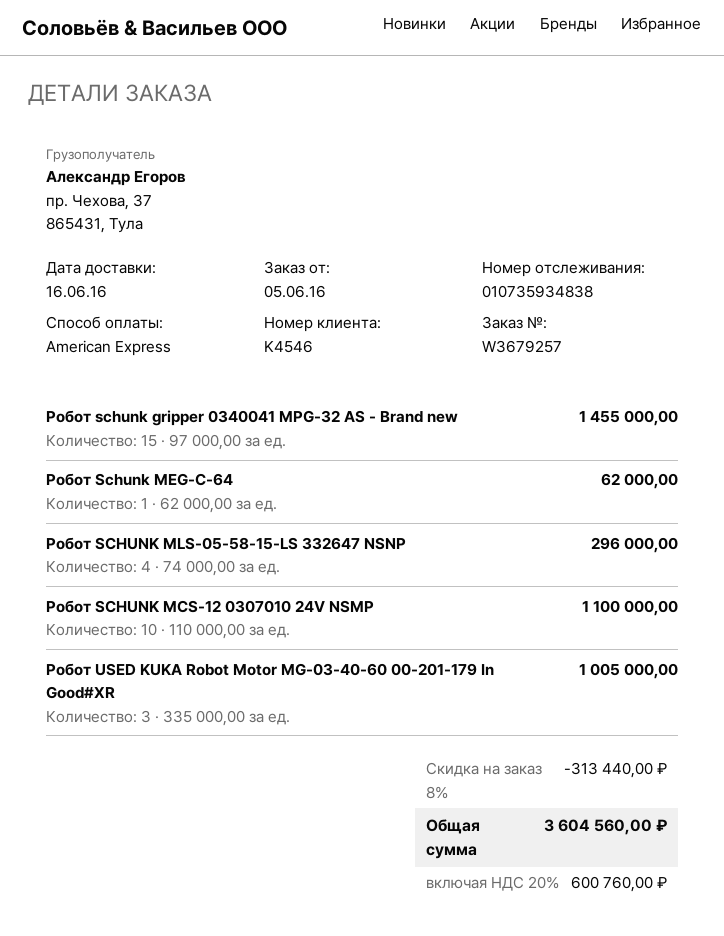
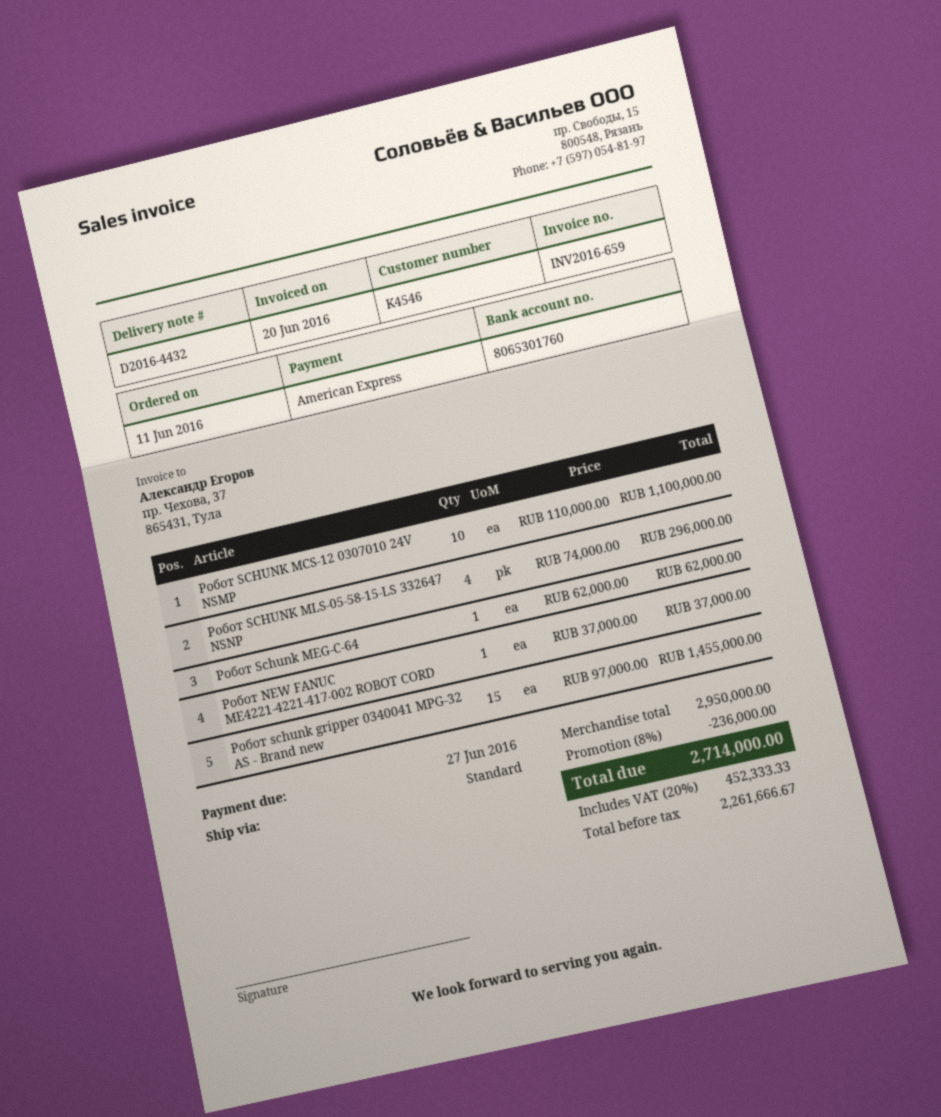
order date: 2016-06-05 -> 2016-06-11
Робот USED KUKA Robot Motor MG-03-40-60 00-201-179 In Good#XR: 3 x 335000.00 = 1005000.00 -> none
Робот NEW FANUC ME4221-4221-417-002 ROBOT CORD: none -> 1 x 37000.00 = 37000.00
discount: 8% = 313440.00 -> 8% = 236000.00
tax: 20% = 600760.00 -> 20% = 452333.33
total: 3604560.00 -> 2714000.00

